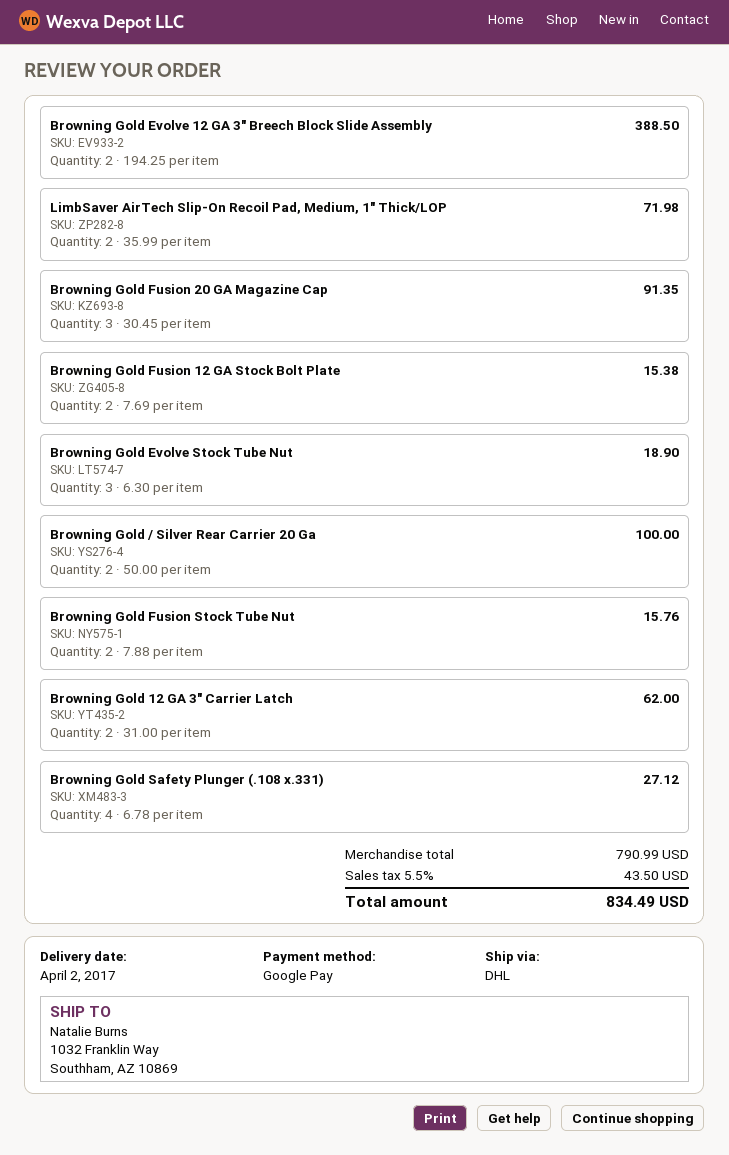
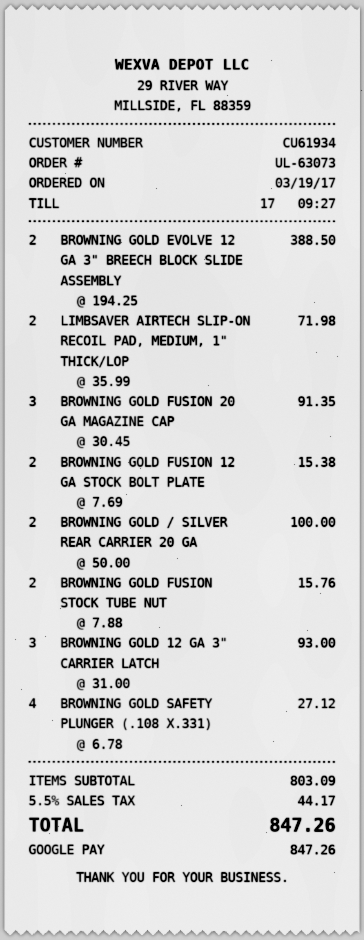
Browning Gold Evolve Stock Tube Nut: 3 x 6.30 = 18.90 -> none
Browning Gold 12 GA 3" Carrier Latch: 2 x 31.00 = 62.00 -> 3 x 31.00 = 93.00
subtotal: 790.99 -> 803.09
tax: 5.5% = 43.50 -> 5.5% = 44.17
total: 834.49 -> 847.26

